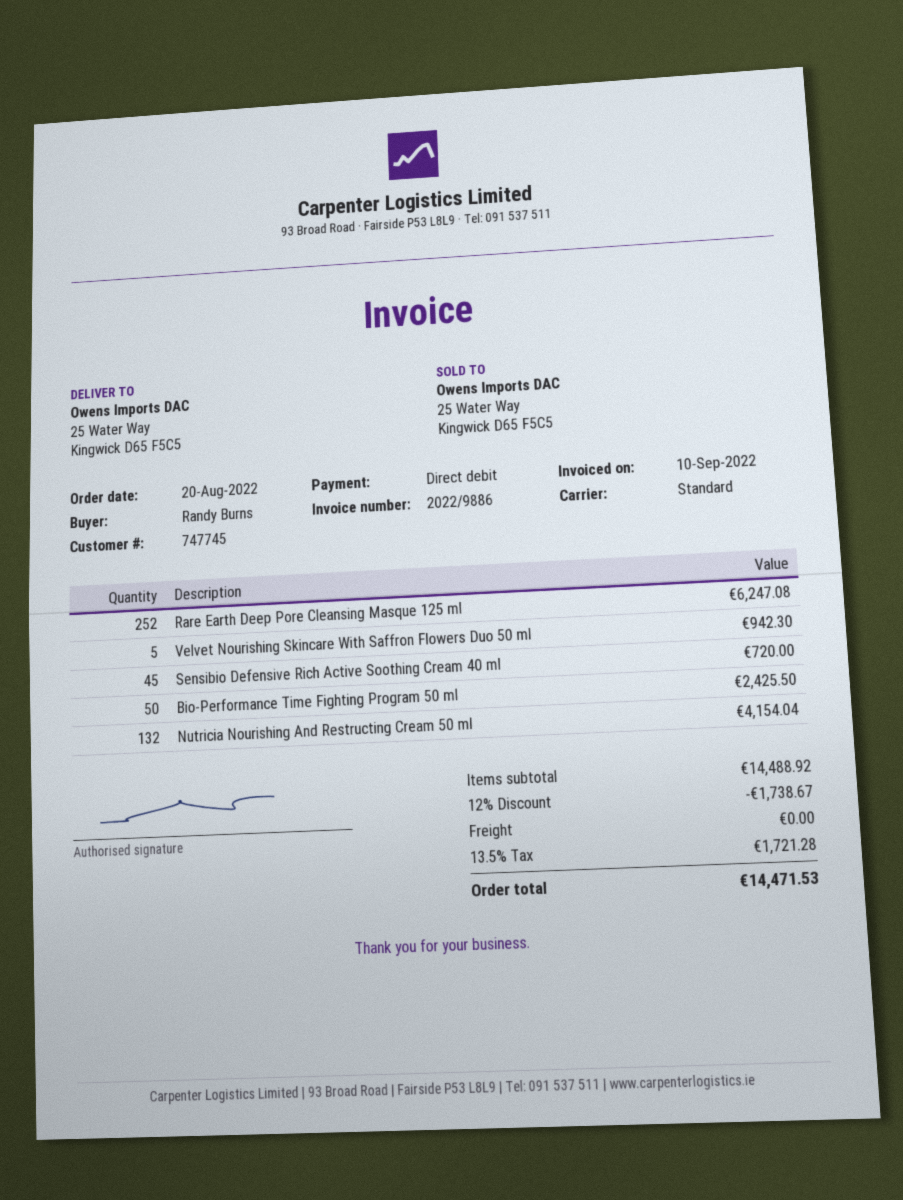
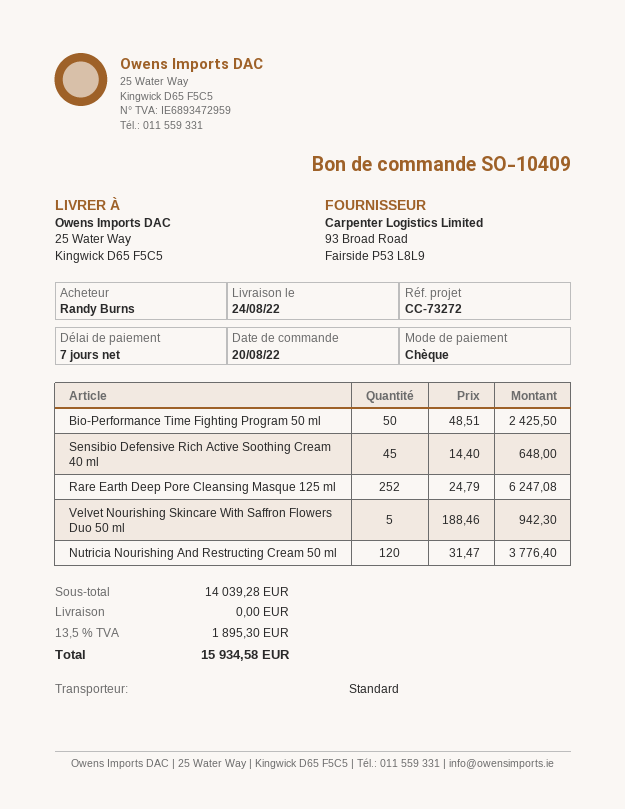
payment method: direct debit -> cheque
Sensibio Defensive Rich Active Soothing Cream 40 ml: 45 for 720.00 -> 45 for 648.00
Nutricia Nourishing And Restructing Cream 50 ml: 132 for 4154.04 -> 120 for 3776.40
subtotal: 14488.92 -> 14039.28
discount: 12% = 1738.67 -> none
tax: 13.5% = 1721.28 -> 13.5% = 1895.30
total: 14471.53 -> 15934.58

